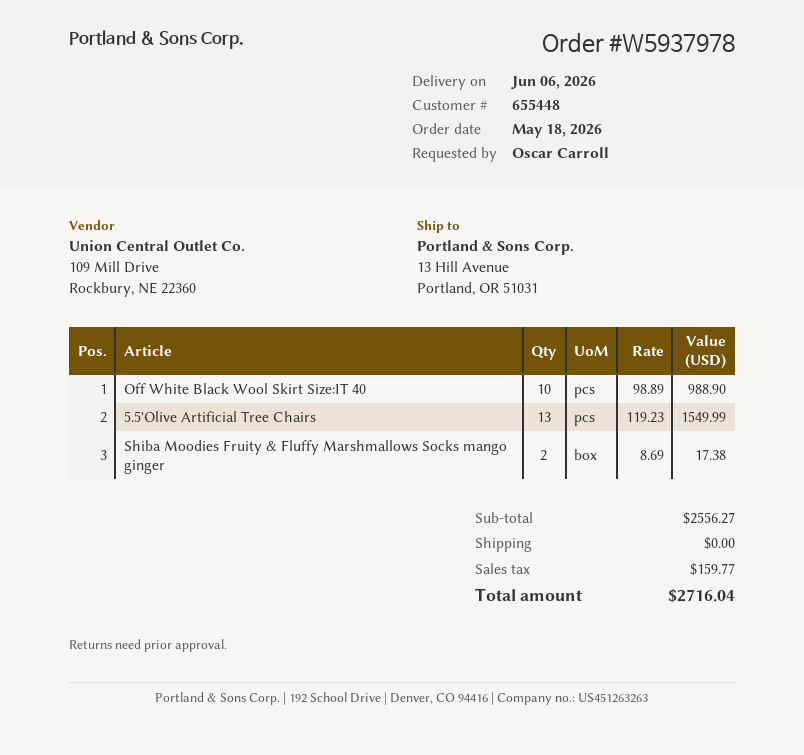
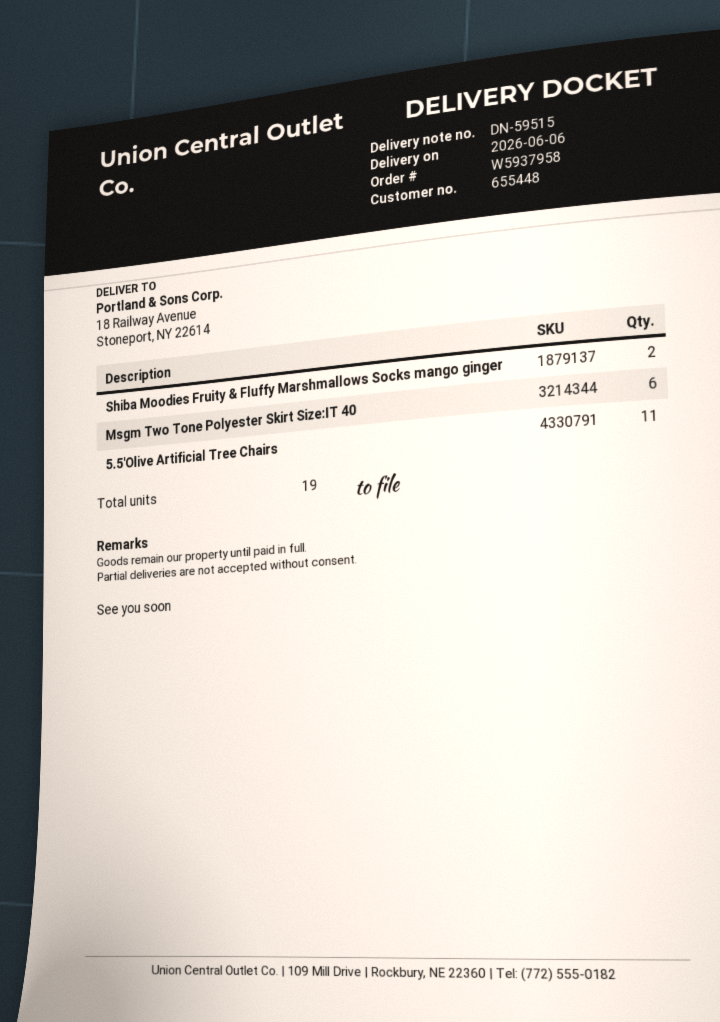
order number: W5937978 -> W5937958
ship to: 13 Hill Avenue, Portland, OR 51031 -> 18 Railway Avenue, Stoneport, NY 22614
Off White Black Wool Skirt Size:IT 40: 10 -> none
5.5'Olive Artificial Tree Chairs: 13 -> 11
Msgm Two Tone Polyester Skirt Size:IT 40: none -> 6

